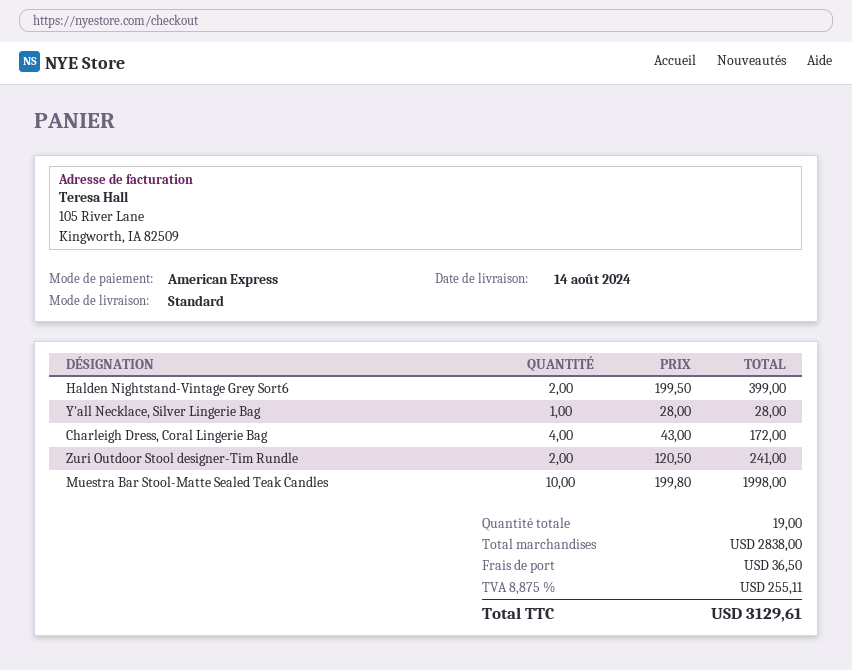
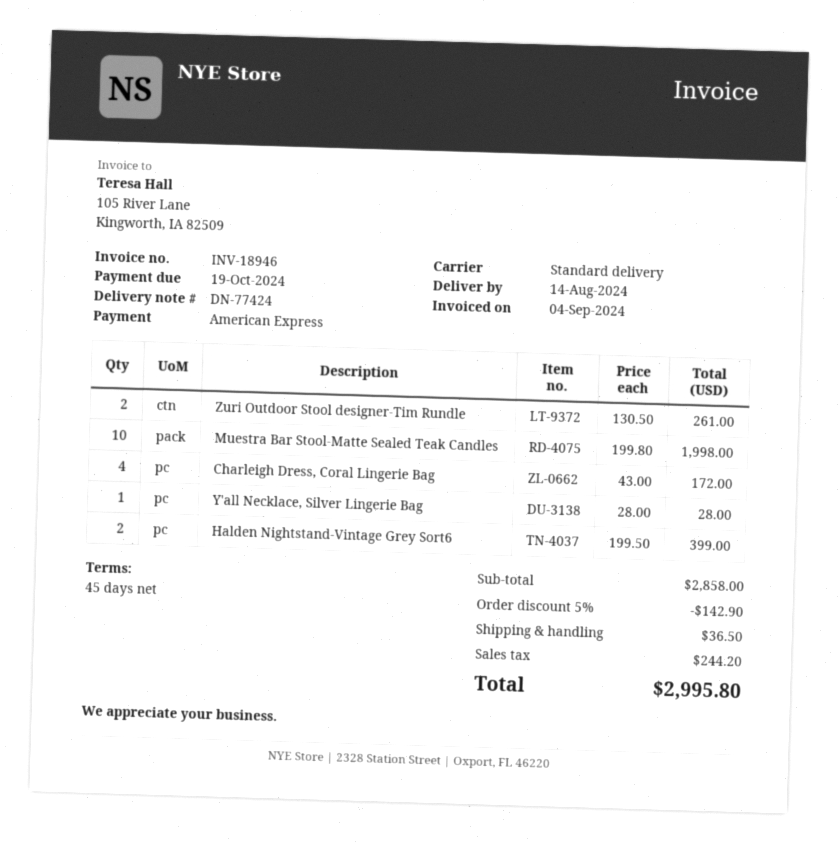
Zuri Outdoor Stool designer-Tim Rundle: 2 x 120.50 = 241.00 -> 2 x 130.50 = 261.00
subtotal: 2838.00 -> 2858.00
discount: none -> 5% = 142.90
tax: 255.11 -> 244.20
total: 3129.61 -> 2995.80

